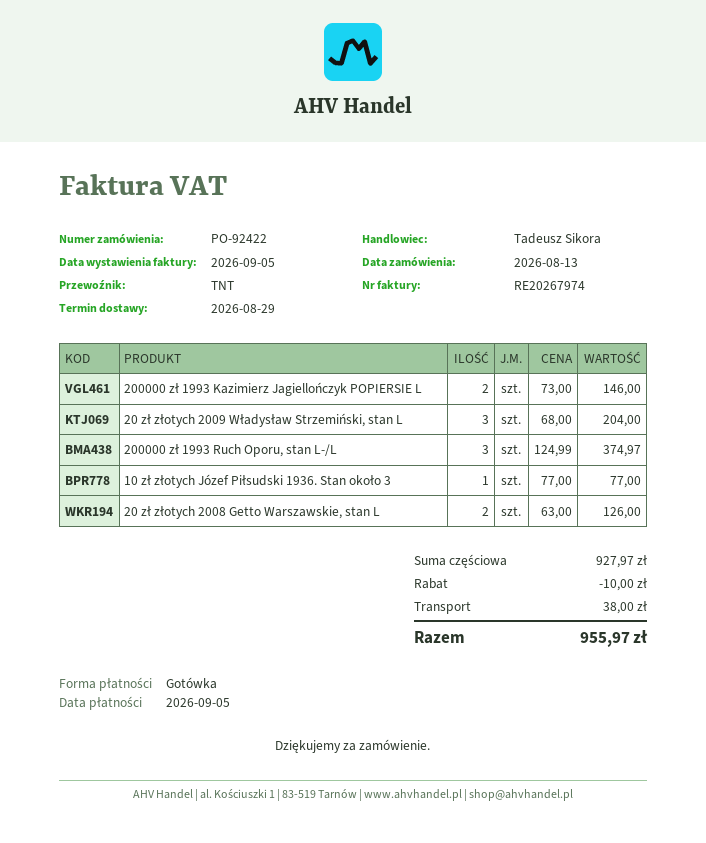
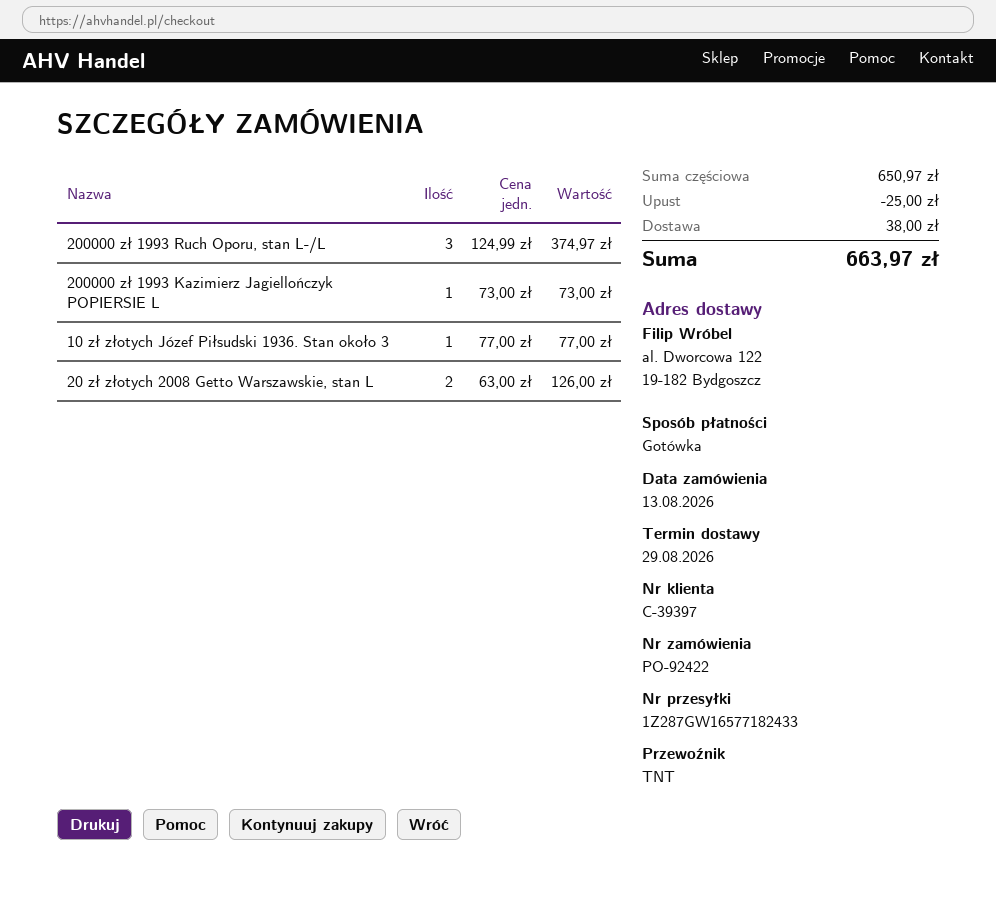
200000 zł 1993 Kazimierz Jagiellończyk POPIERSIE L: 2 x 73.00 = 146.00 -> 1 x 73.00 = 73.00
20 zł złotych 2009 Władysław Strzemiński, stan L: 3 x 68.00 = 204.00 -> none
subtotal: 927.97 -> 650.97
discount: 10.00 -> 25.00
total: 955.97 -> 663.97

